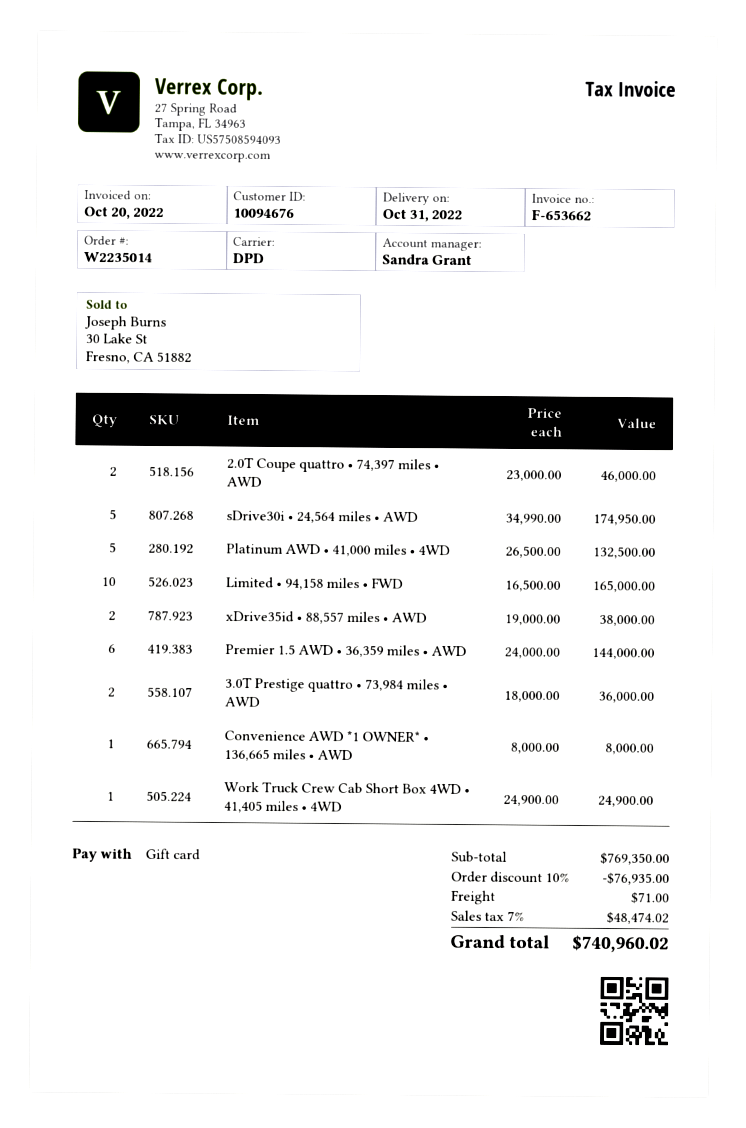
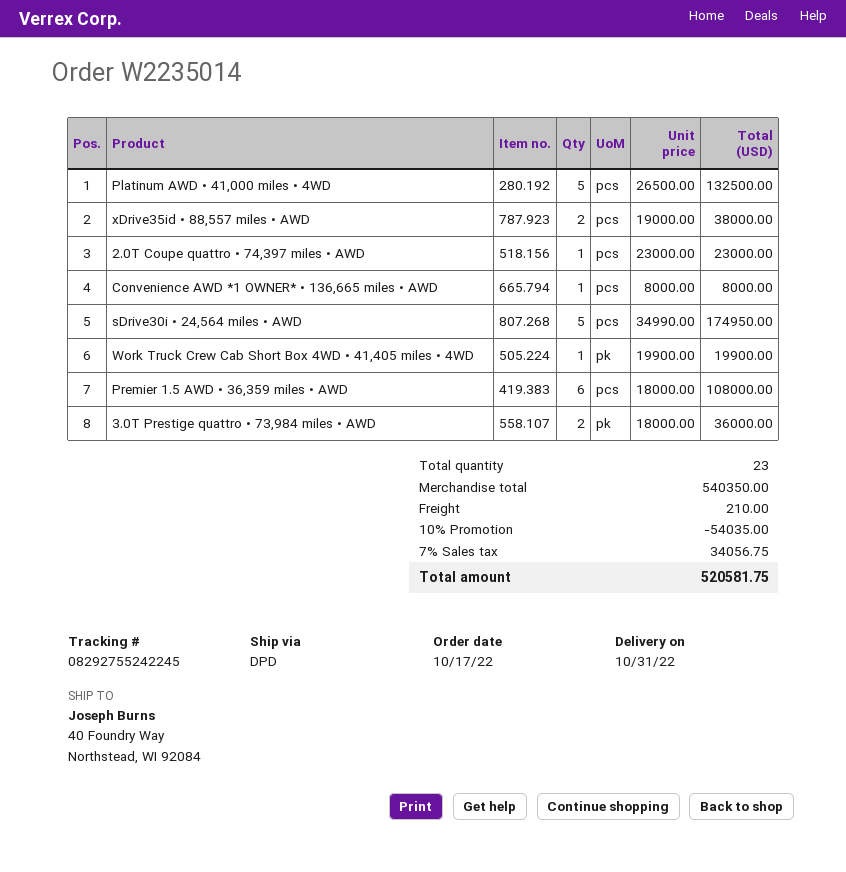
2.0T Coupe quattro • 74,397 miles • AWD: 2 x 23000.00 = 46000.00 -> 1 x 23000.00 = 23000.00
Limited • 94,158 miles • FWD: 10 x 16500.00 = 165000.00 -> none
Premier 1.5 AWD • 36,359 miles • AWD: 6 x 24000.00 = 144000.00 -> 6 x 18000.00 = 108000.00
Work Truck Crew Cab Short Box 4WD • 41,405 miles • 4WD: 1 x 24900.00 = 24900.00 -> 1 x 19900.00 = 19900.00
subtotal: 769350.00 -> 540350.00
discount: 10% = 76935.00 -> 10% = 54035.00
shipping: 71.00 -> 210.00
tax: 7% = 48474.02 -> 7% = 34056.75
total: 740960.02 -> 520581.75

